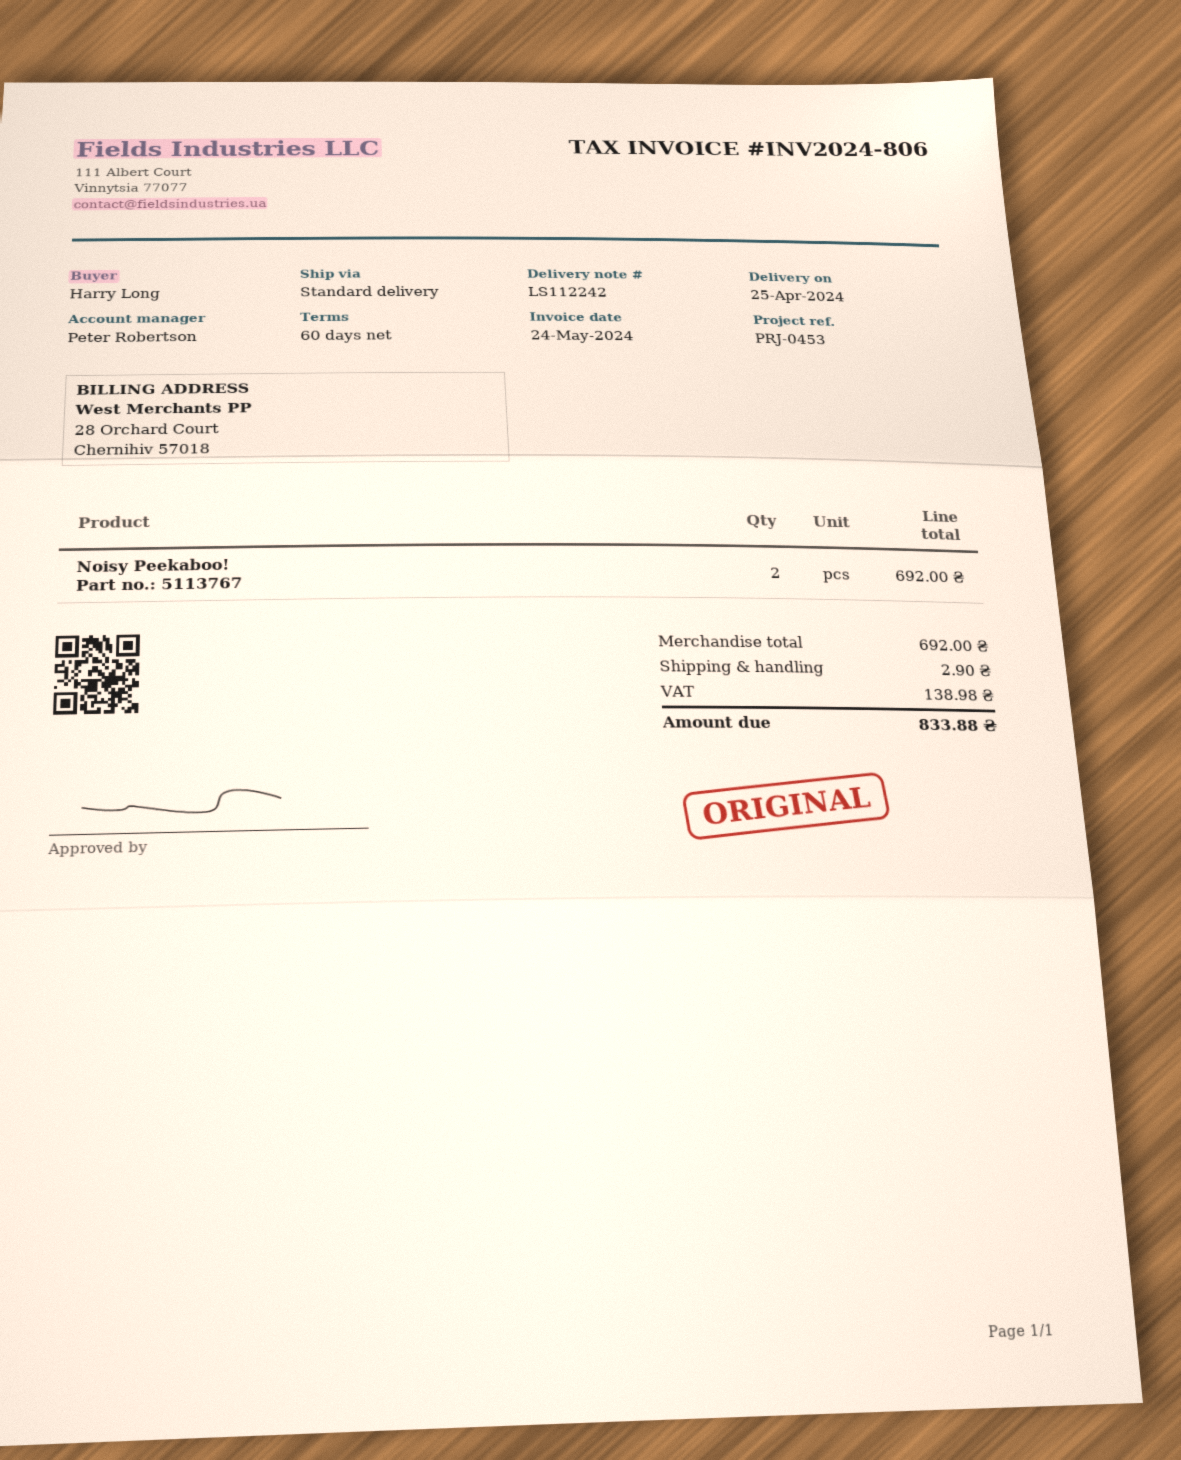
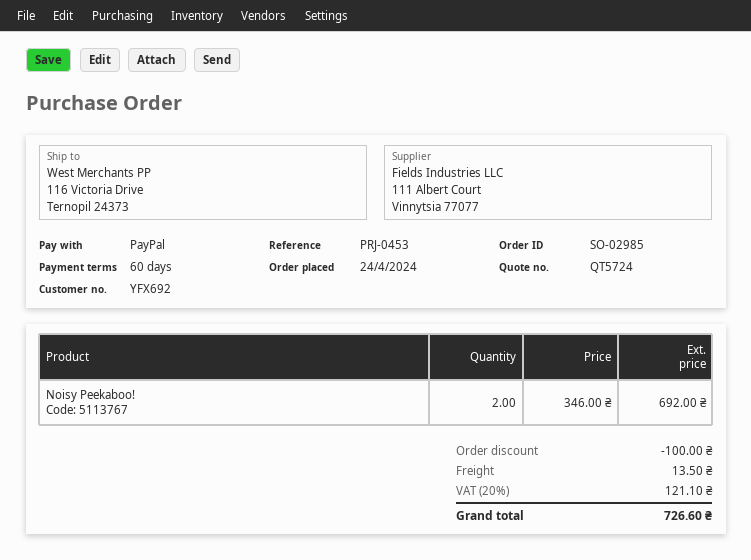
discount: none -> 100.00
shipping: 2.90 -> 13.50
tax: 138.98 -> 121.10
total: 833.88 -> 726.60

